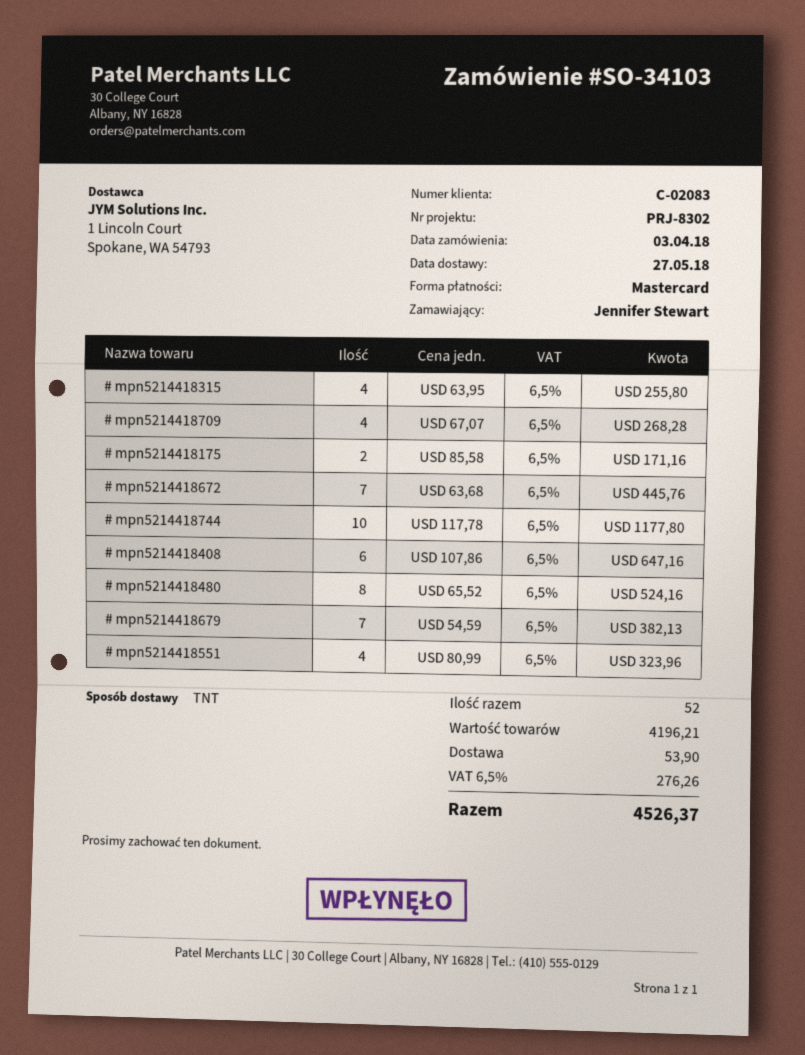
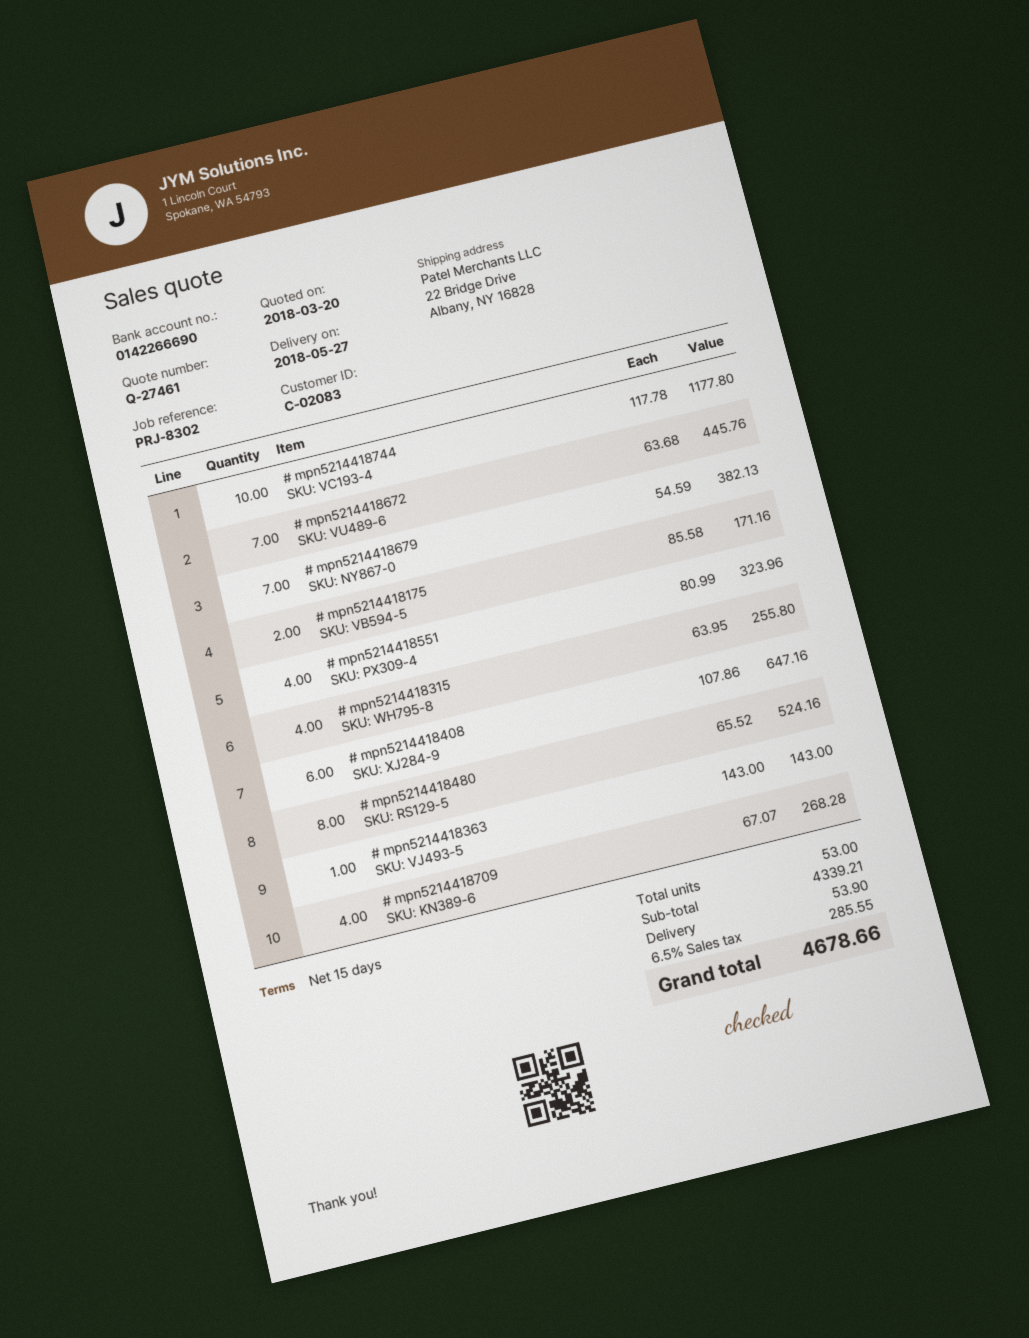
# mpn5214418363: none -> 1 x 143.00 = 143.00
total quantity: 52 -> 53
subtotal: 4196.21 -> 4339.21
tax: 6.5% = 276.26 -> 6.5% = 285.55
total: 4526.37 -> 4678.66

